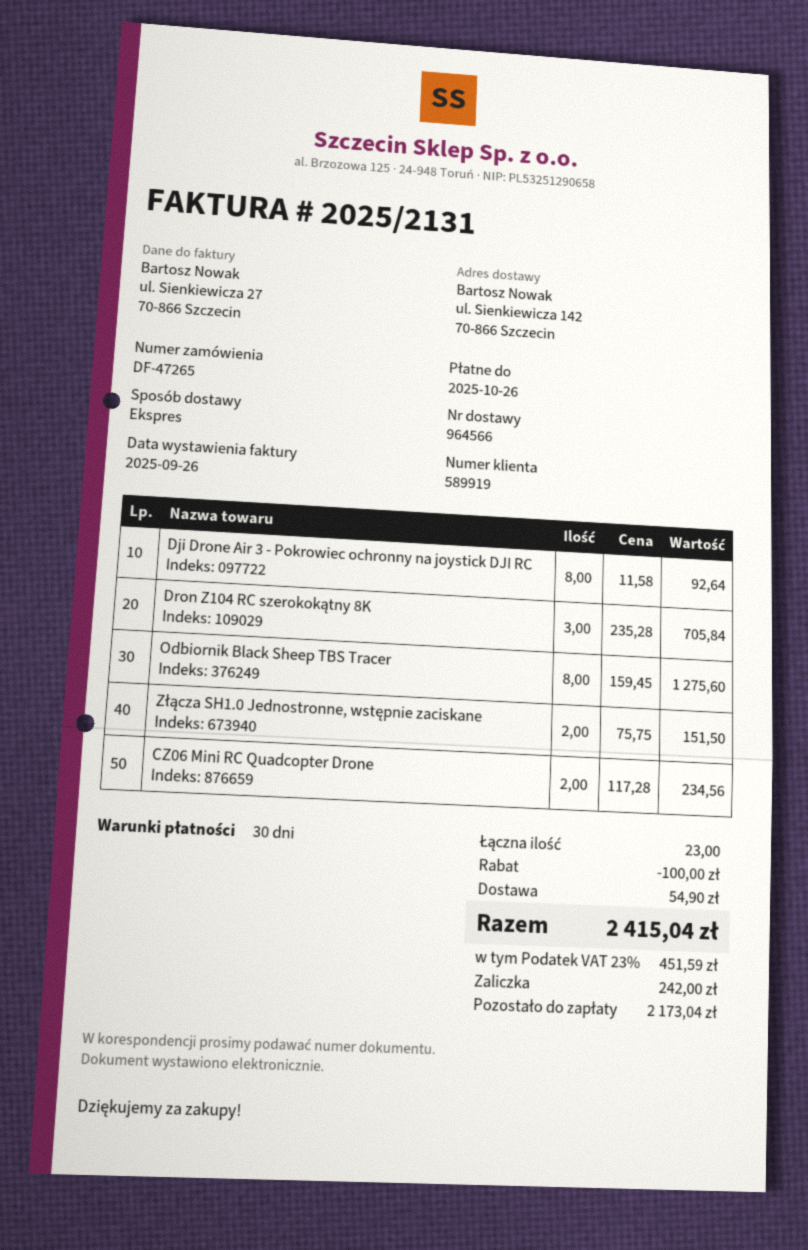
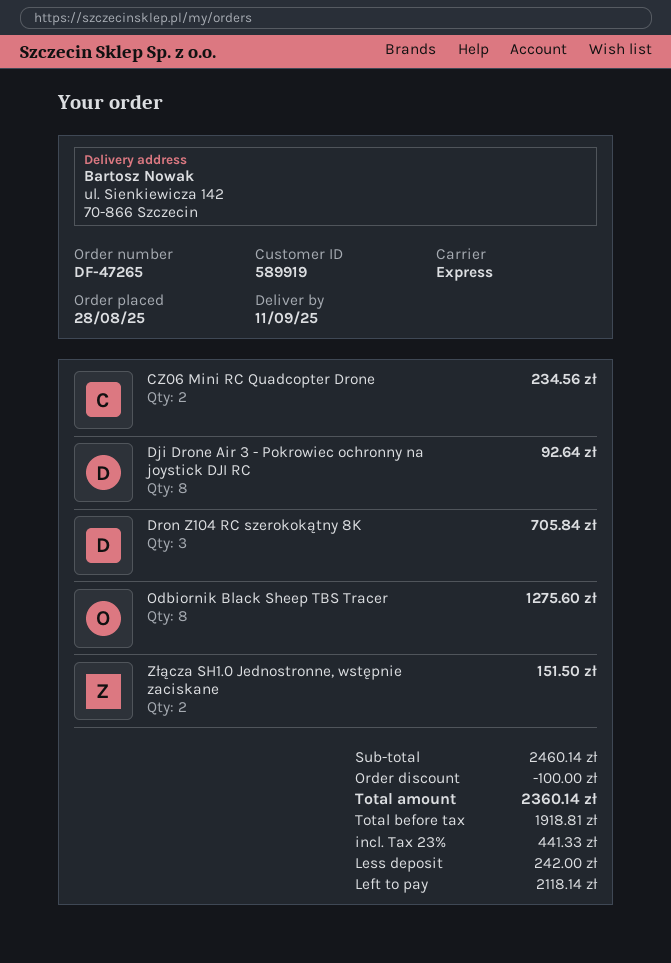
shipping: 54.90 -> none
tax: 23% = 451.59 -> 23% = 441.33
total: 2415.04 -> 2360.14
balance: 2173.04 -> 2118.14

